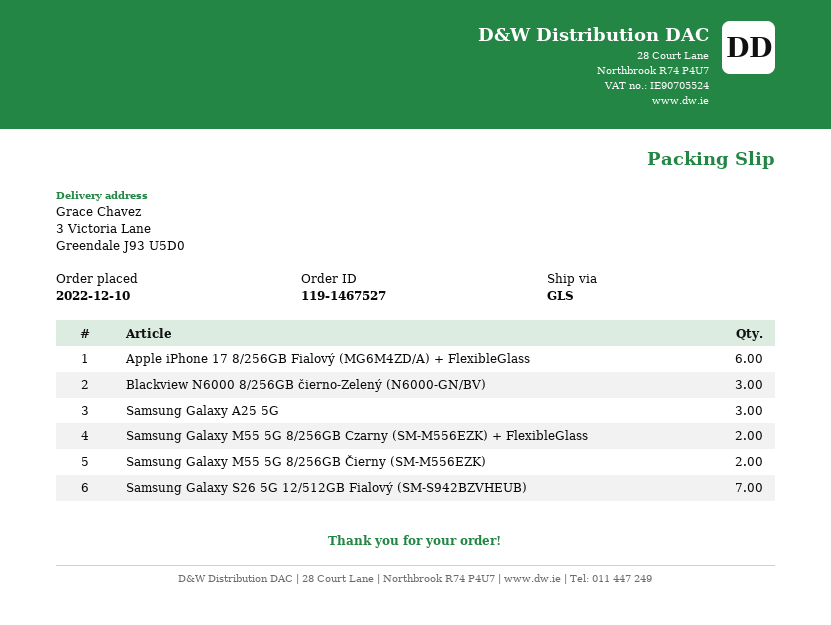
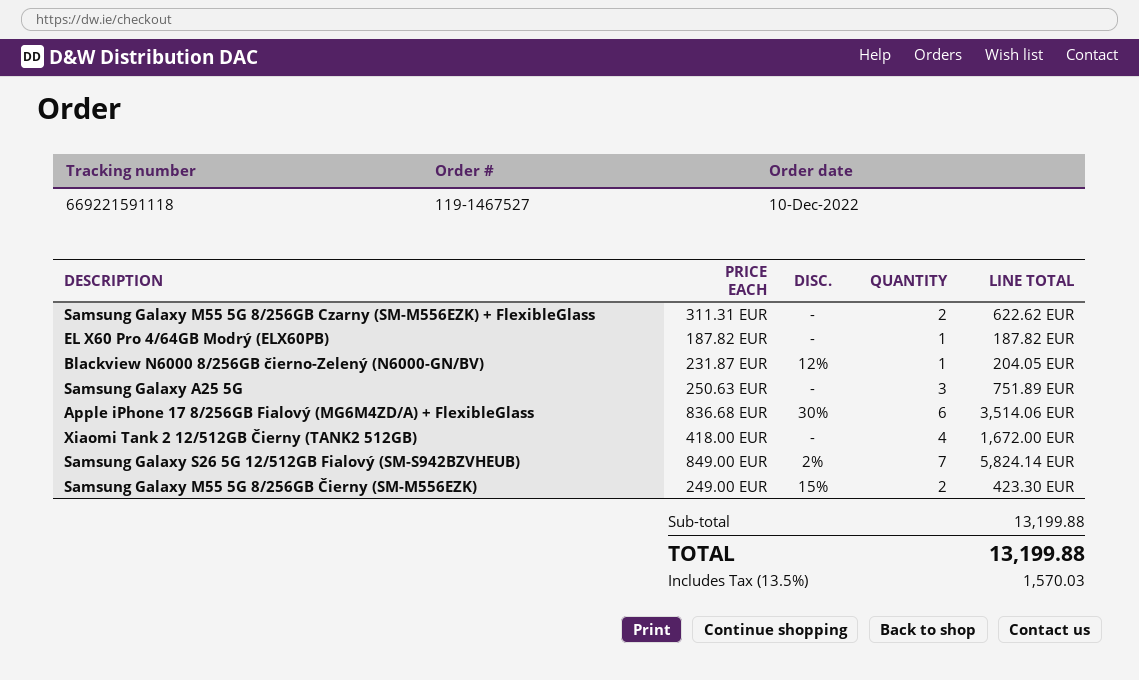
Blackview N6000 8/256GB čierno-Zelený (N6000-GN/BV): 3 -> 1
EL X60 Pro 4/64GB Modrý (ELX60PB): none -> 1
Xiaomi Tank 2 12/512GB Čierny (TANK2 512GB): none -> 4

